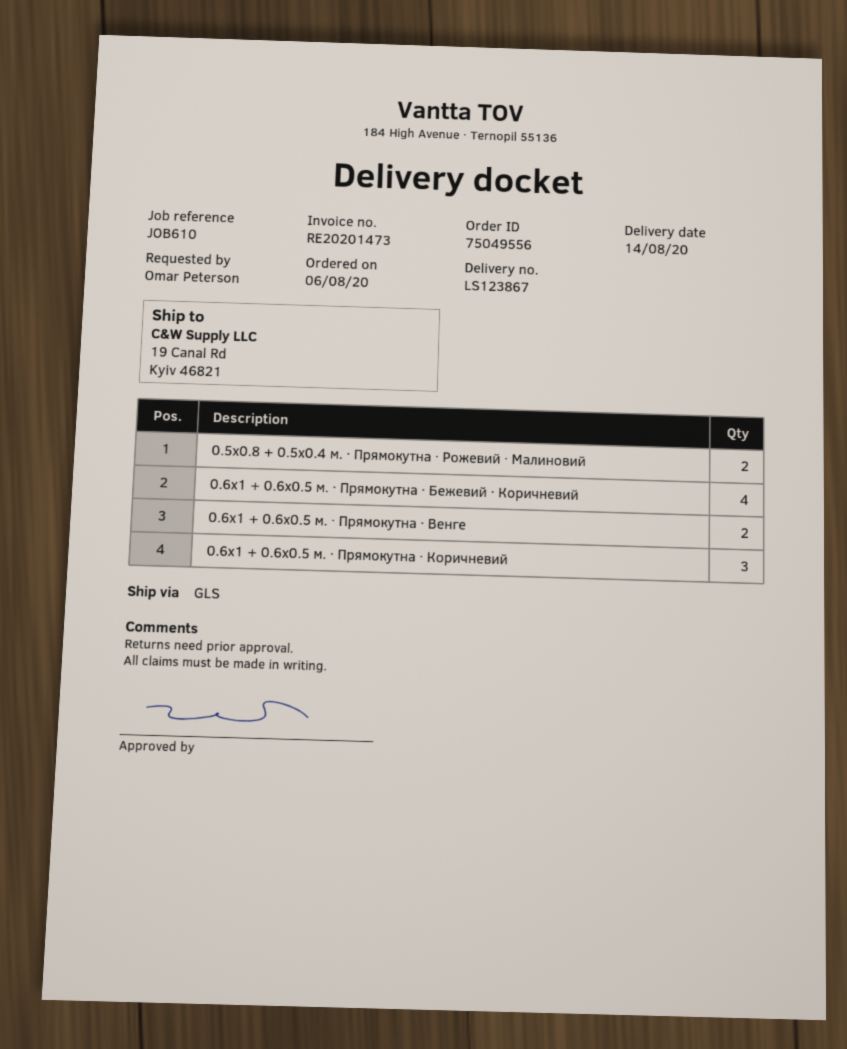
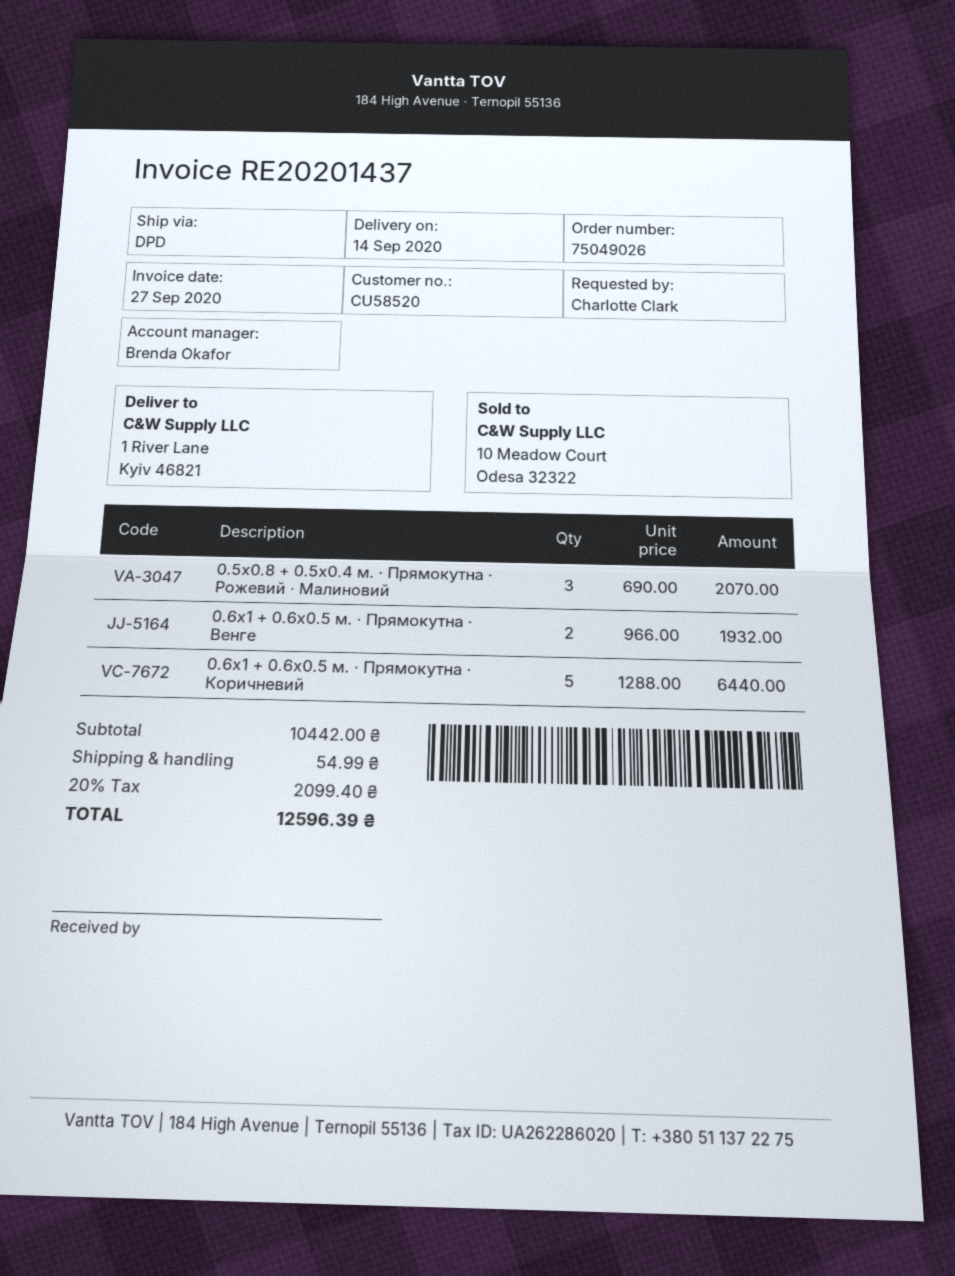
order number: 75049556 -> 75049026
delivery date: 2020-08-14 -> 2020-09-14
invoice number: RE20201473 -> RE20201437
ordered by: Omar Peterson -> Charlotte Clark
shipping method: GLS -> DPD
ship to: 19 Canal Rd, Kyiv 46821 -> 1 River Lane, Kyiv 46821
0.5x0.8 + 0.5x0.4 м. · Прямокутна · Рожевий · Малиновий: 2 -> 3
0.6x1 + 0.6x0.5 м. · Прямокутна · Бежевий · Коричневий: 4 -> none
0.6x1 + 0.6x0.5 м. · Прямокутна · Коричневий: 3 -> 5

